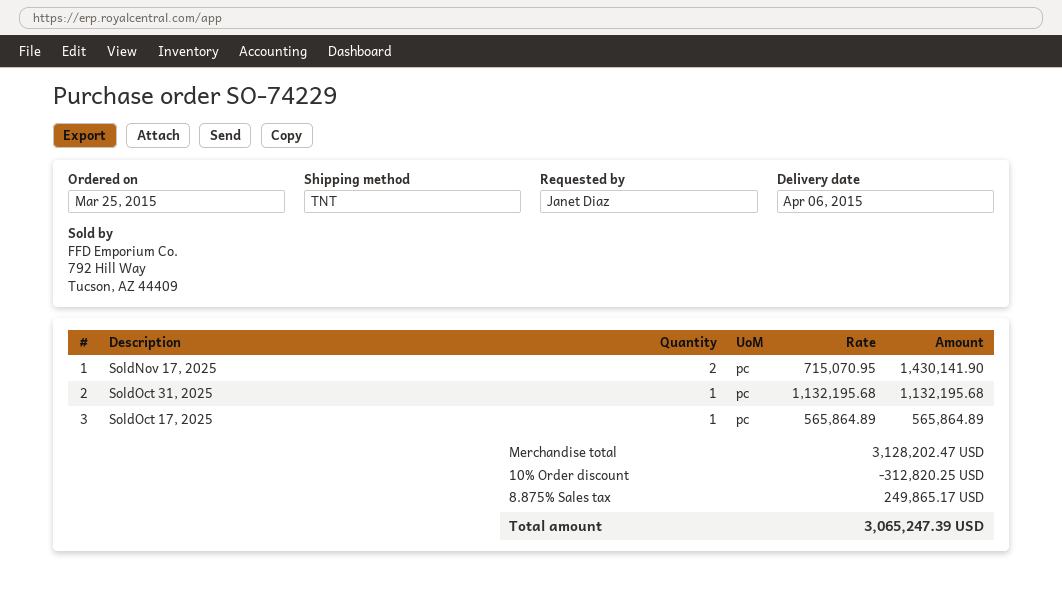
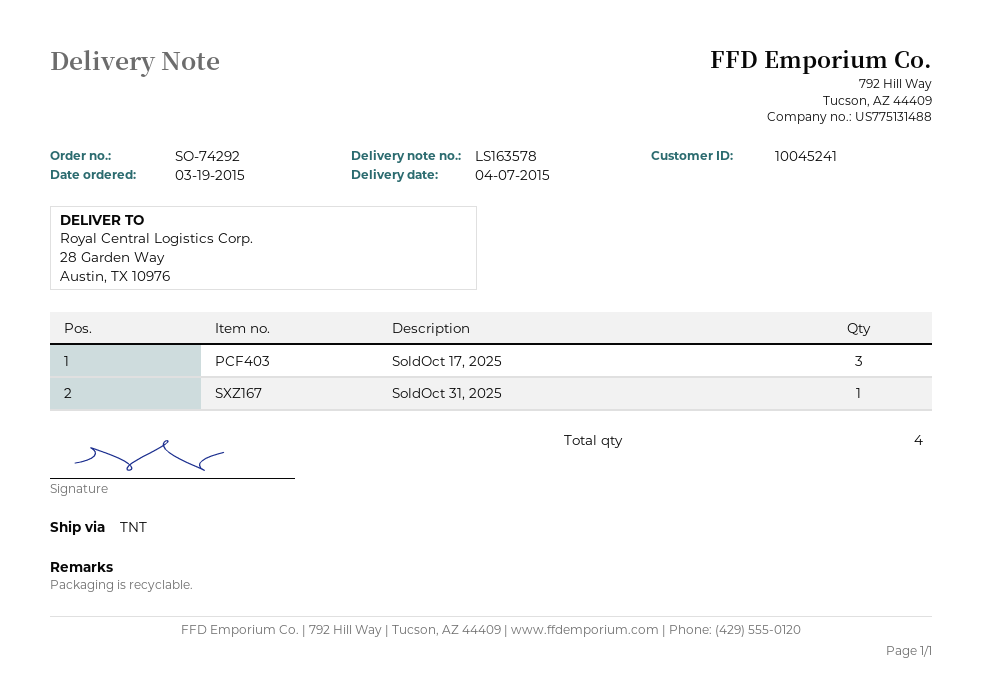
order number: SO-74229 -> SO-74292
order date: 2015-03-25 -> 2015-03-19
delivery date: 2015-04-06 -> 2015-04-07
SoldNov 17, 2025: 2 -> none
SoldOct 17, 2025: 1 -> 3

